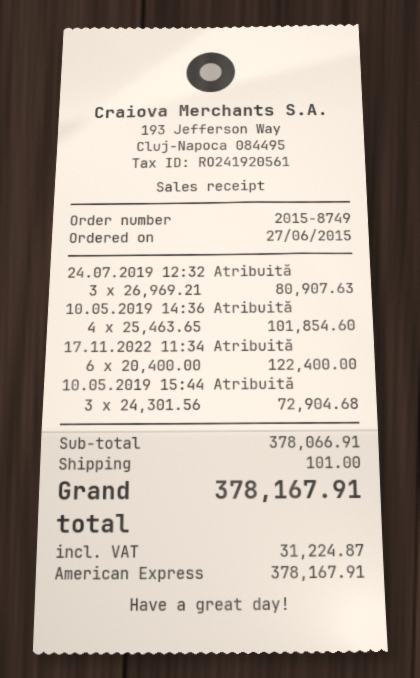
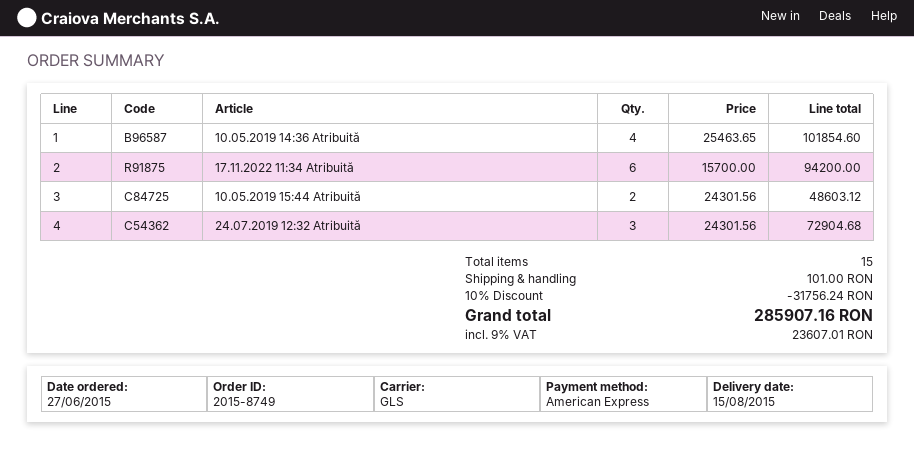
24.07.2019 12:32 Atribuită: 3 x 26969.21 = 80907.63 -> 3 x 24301.56 = 72904.68
17.11.2022 11:34 Atribuită: 6 x 20400.00 = 122400.00 -> 6 x 15700.00 = 94200.00
10.05.2019 15:44 Atribuită: 3 x 24301.56 = 72904.68 -> 2 x 24301.56 = 48603.12
discount: none -> 10% = 31756.24
tax: 31224.87 -> 23607.01
total: 378167.91 -> 285907.16

